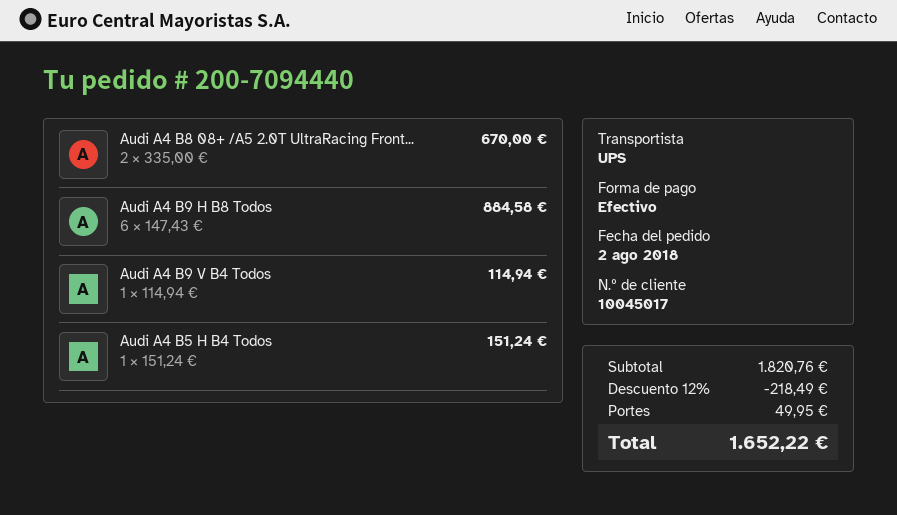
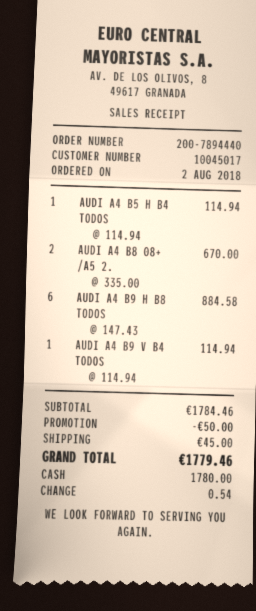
order number: 200-7094440 -> 200-7894440
Audi A4 B5 H B4 Todos: 1 x 151.24 = 151.24 -> 1 x 114.94 = 114.94
subtotal: 1820.76 -> 1784.46
discount: 218.49 -> 50.00
shipping: 49.95 -> 45.00
total: 1652.22 -> 1779.46

